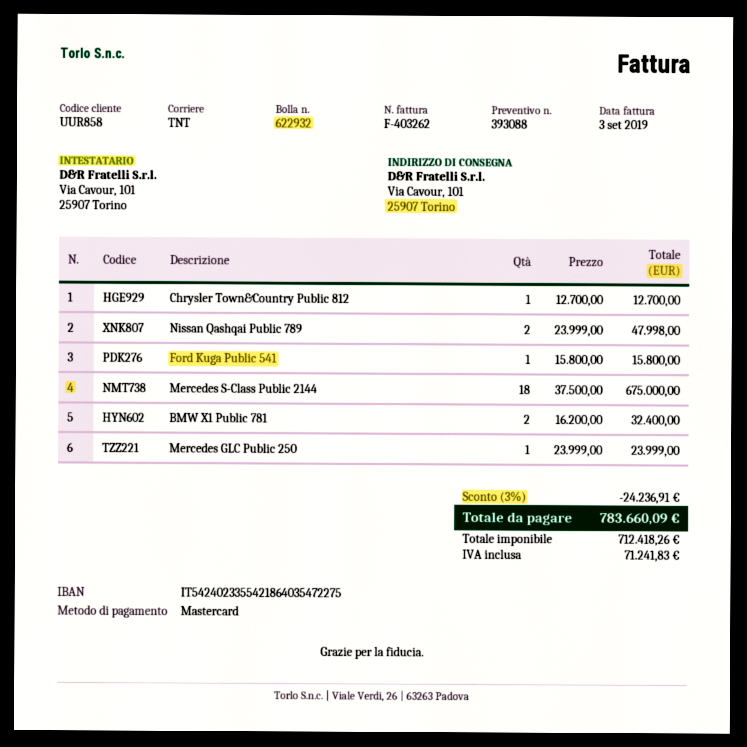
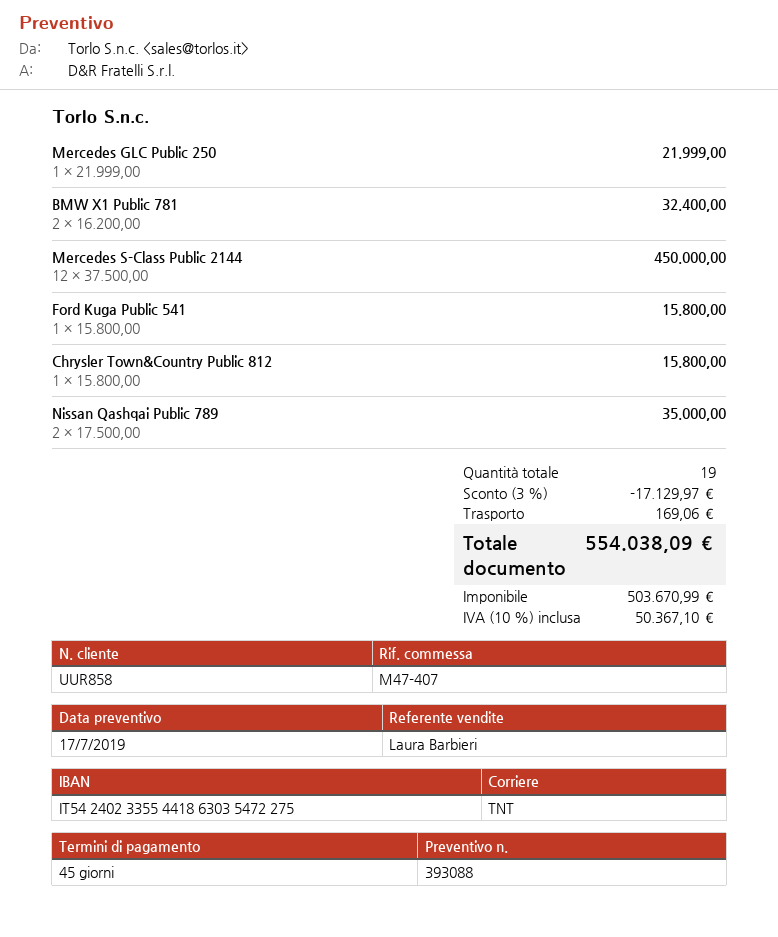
bank account: IT5424023355421864035472275 -> IT5424023355441863035472275
Chrysler Town&Country Public 812: 1 x 12700.00 = 12700.00 -> 1 x 15800.00 = 15800.00
Nissan Qashqai Public 789: 2 x 23999.00 = 47998.00 -> 2 x 17500.00 = 35000.00
Mercedes S-Class Public 2144: 18 x 37500.00 = 675000.00 -> 12 x 37500.00 = 450000.00
Mercedes GLC Public 250: 1 x 23999.00 = 23999.00 -> 1 x 21999.00 = 21999.00
discount: 3% = 24236.91 -> 3% = 17129.97
shipping: none -> 169.06
net: 712418.26 -> 503670.99
tax: 71241.83 -> 50367.10
total: 783660.09 -> 554038.09

